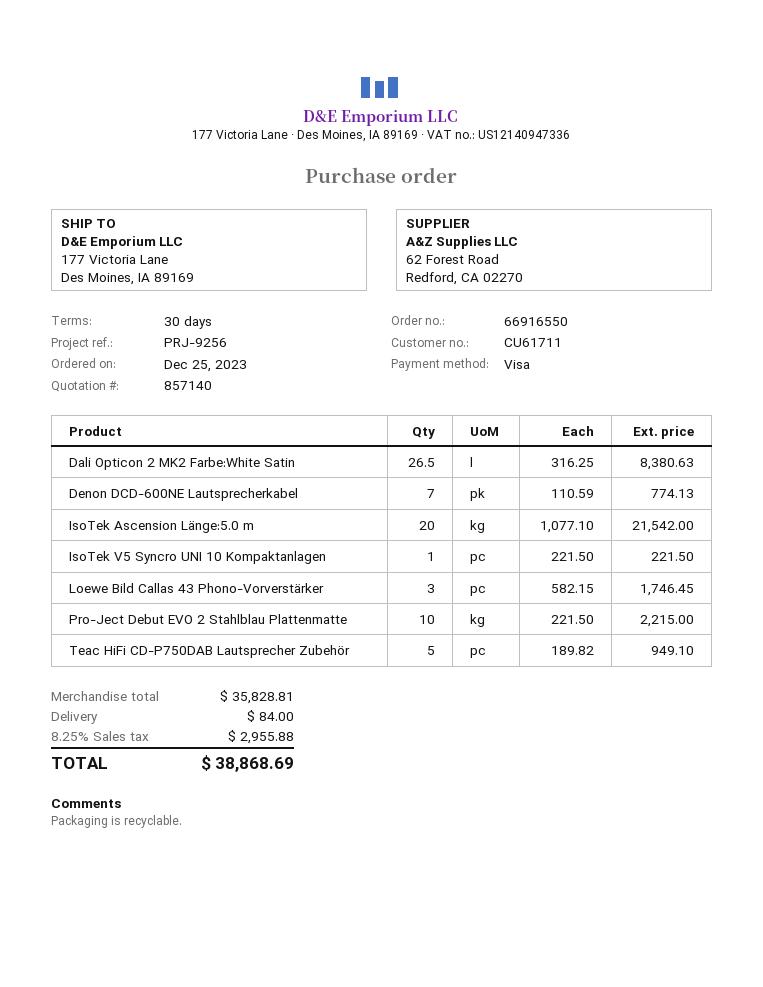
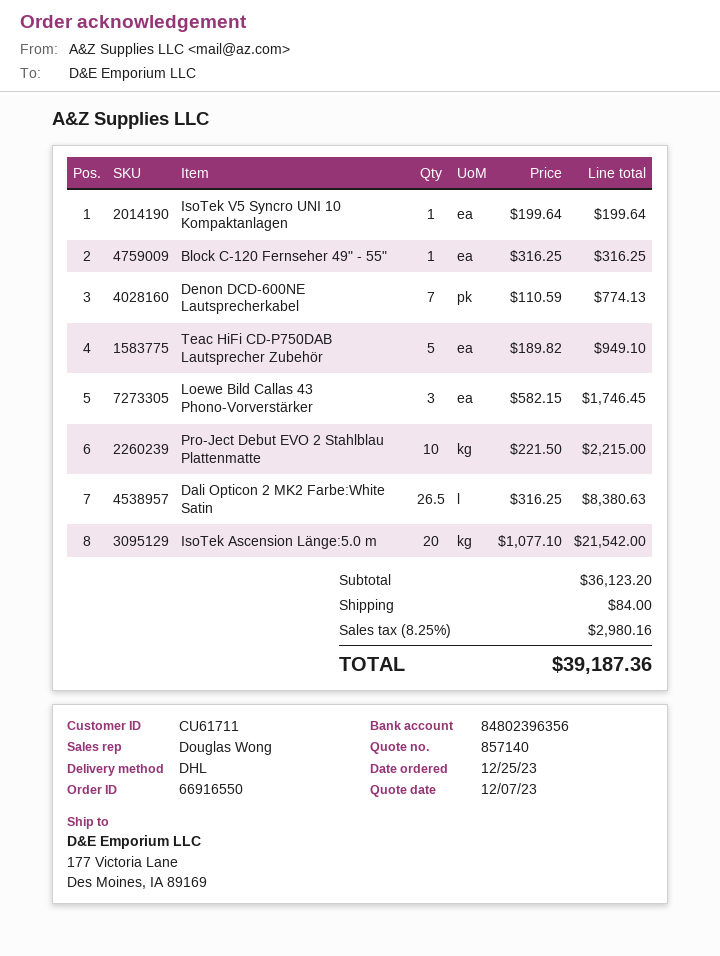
IsoTek V5 Syncro UNI 10 Kompaktanlagen: 1 x 221.50 = 221.50 -> 1 x 199.64 = 199.64
Block C-120 Fernseher 49" - 55": none -> 1 x 316.25 = 316.25
subtotal: 35828.81 -> 36123.20
tax: 8.25% = 2955.88 -> 8.25% = 2980.16
total: 38868.69 -> 39187.36

